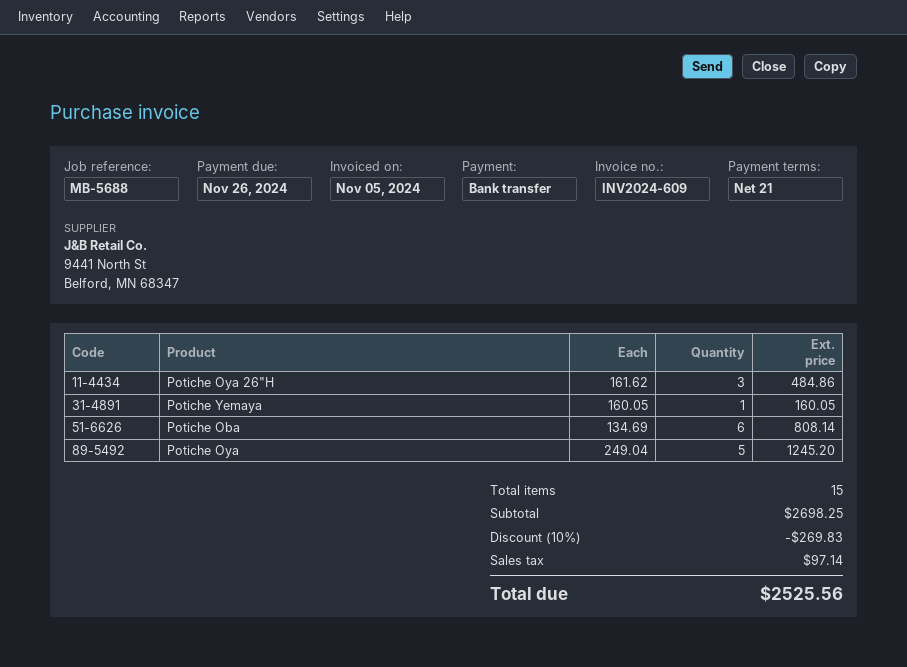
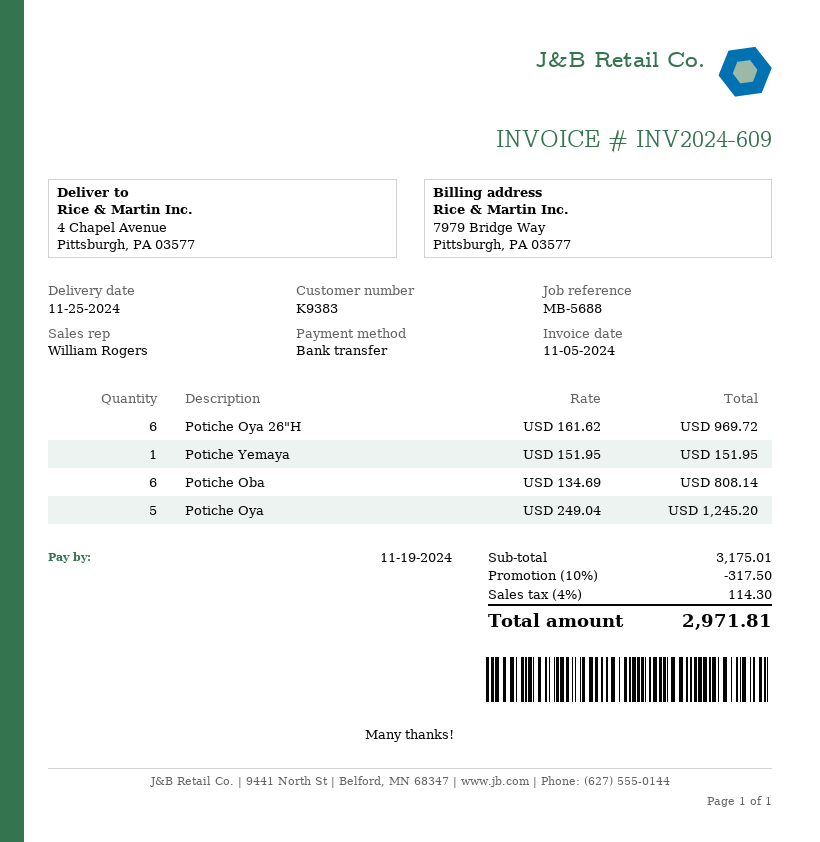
due date: 2024-11-26 -> 2024-11-19
Potiche Oya 26"H: 3 x 161.62 = 484.86 -> 6 x 161.62 = 969.72
Potiche Yemaya: 1 x 160.05 = 160.05 -> 1 x 151.95 = 151.95
subtotal: 2698.25 -> 3175.01
discount: 10% = 269.83 -> 10% = 317.50
tax: 97.14 -> 114.30
total: 2525.56 -> 2971.81

